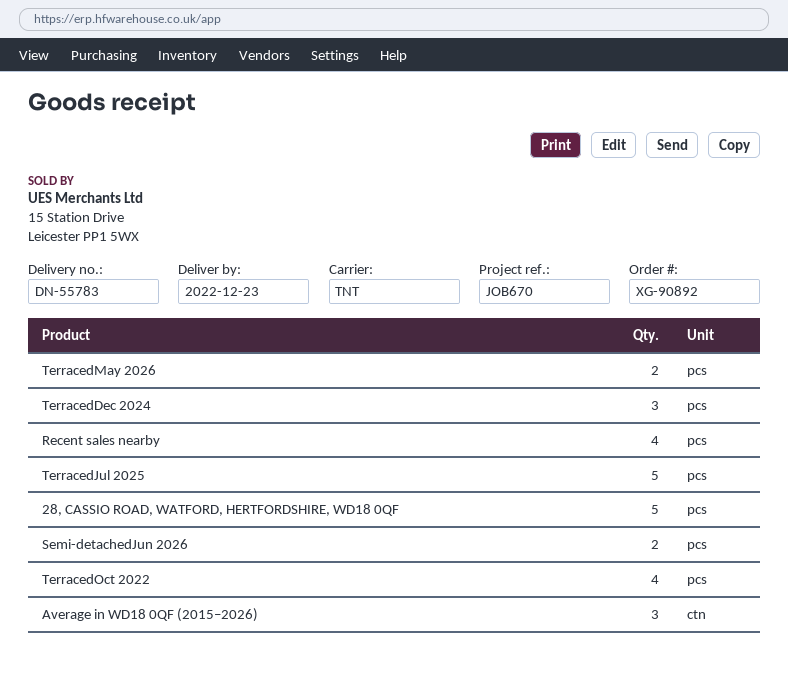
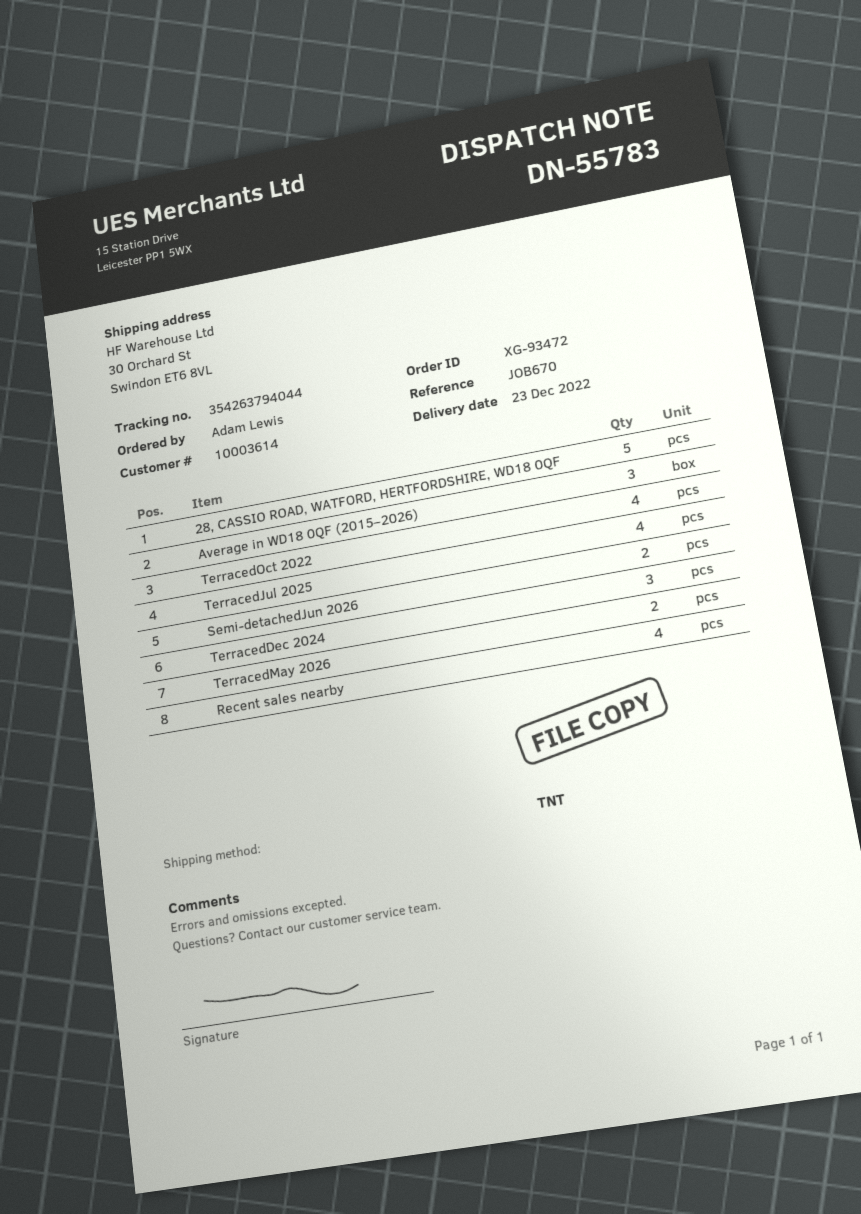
order number: XG-90892 -> XG-93472
TerracedJul 2025: 5 -> 4

